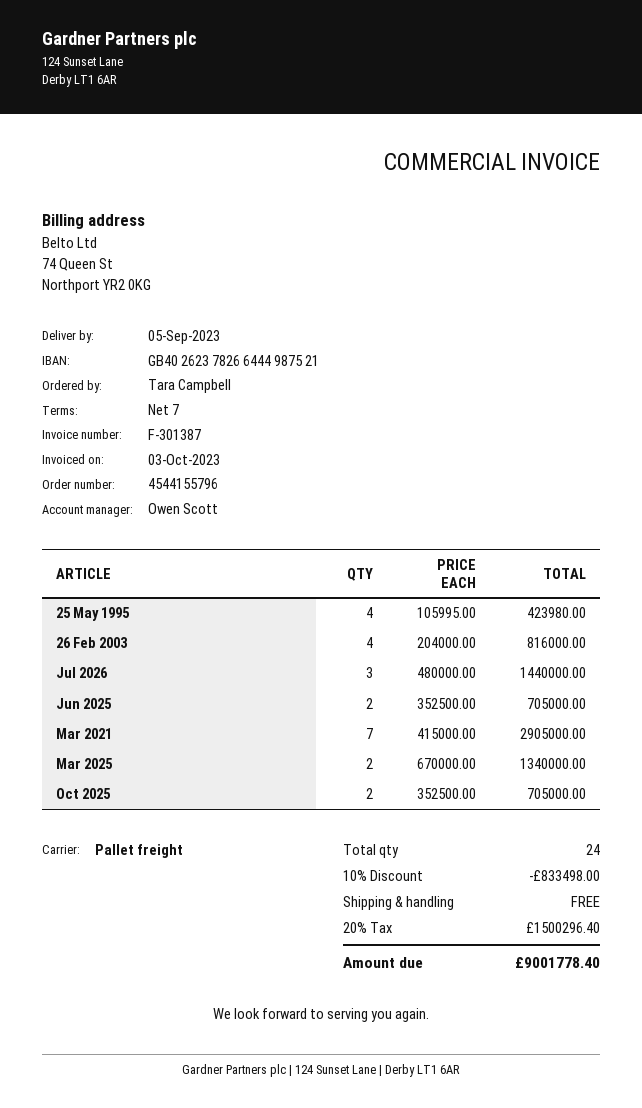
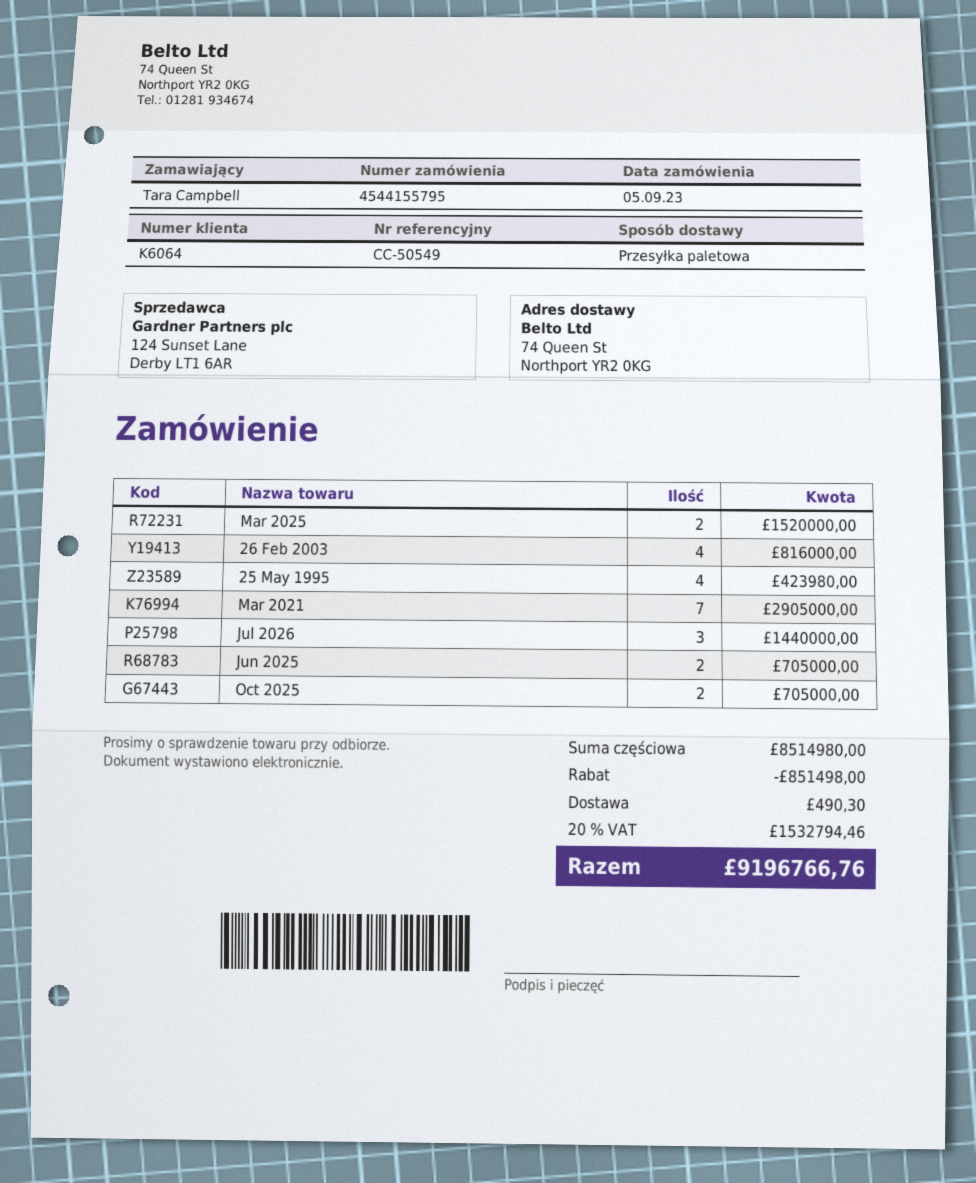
order number: 4544155796 -> 4544155795
Mar 2025: 2 for 1340000.00 -> 2 for 1520000.00
discount: 833498.00 -> 851498.00
shipping: 0.00 -> 490.30
tax: 20% = 1500296.40 -> 20% = 1532794.46
total: 9001778.40 -> 9196766.76

